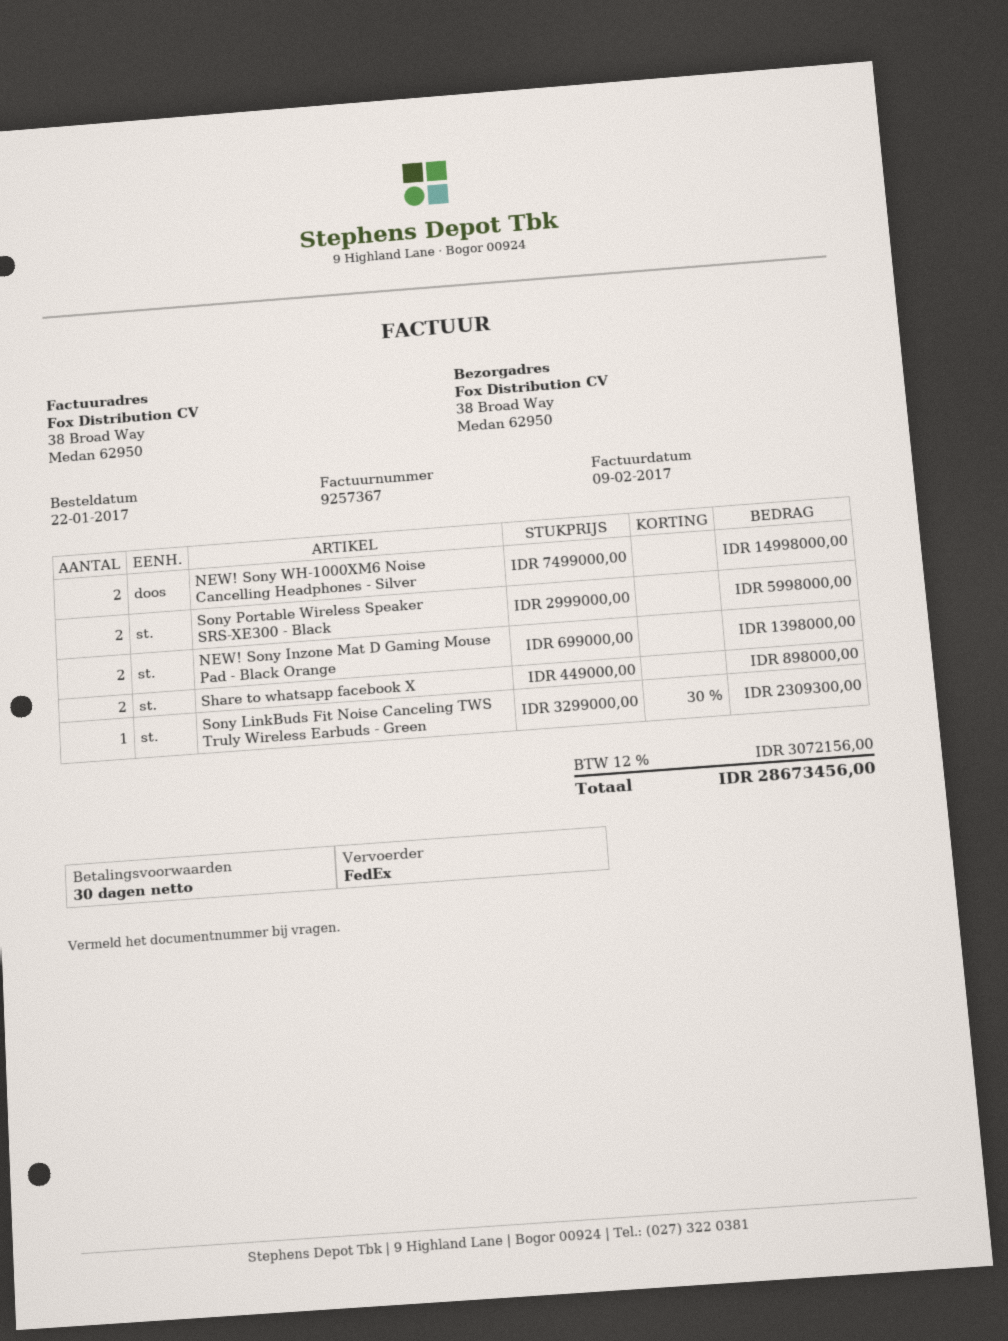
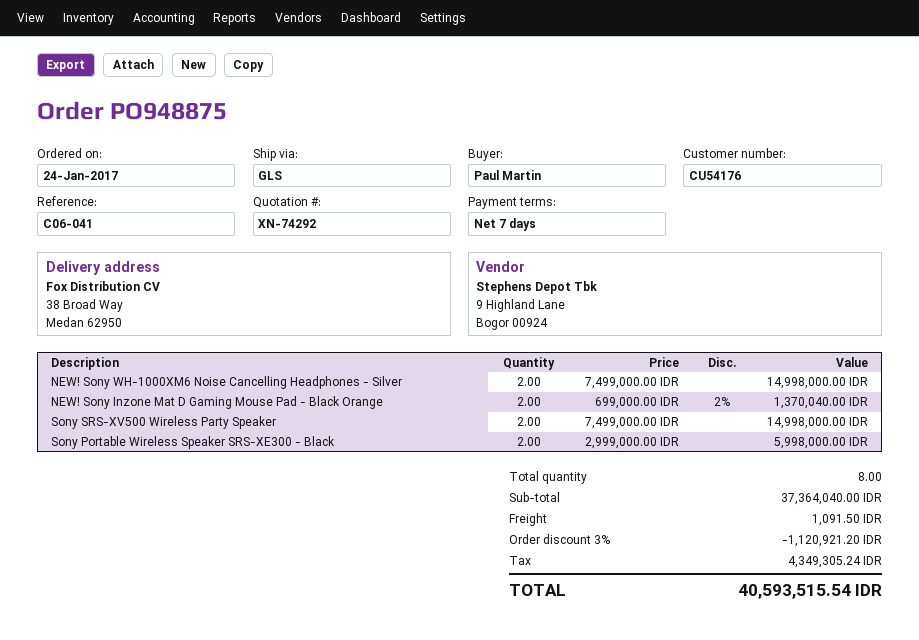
order date: 2017-01-22 -> 2017-01-24
payment terms: 30 days -> 7 days
shipping method: FedEx -> GLS
NEW! Sony Inzone Mat D Gaming Mouse Pad - Black Orange: 2 x 699000.00 = 1398000.00 -> 2 x 699000.00 - 2% = 1370040.00
Share to whatsapp facebook X: 2 x 449000.00 = 898000.00 -> none
Sony LinkBuds Fit Noise Canceling TWS Truly Wireless Earbuds - Green: 1 x 3299000.00 - 30% = 2309300.00 -> none
Sony SRS-XV500 Wireless Party Speaker: none -> 2 x 7499000.00 = 14998000.00
discount: none -> 3% = 1120921.20
shipping: none -> 1091.50
tax: 3072156.00 -> 4349305.24
total: 28673456.00 -> 40593515.54

